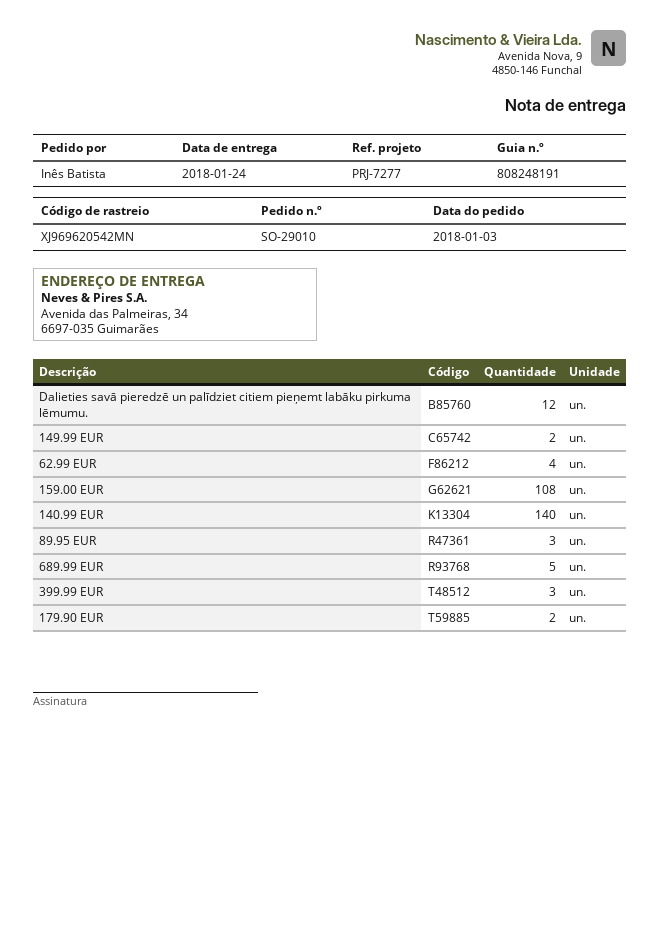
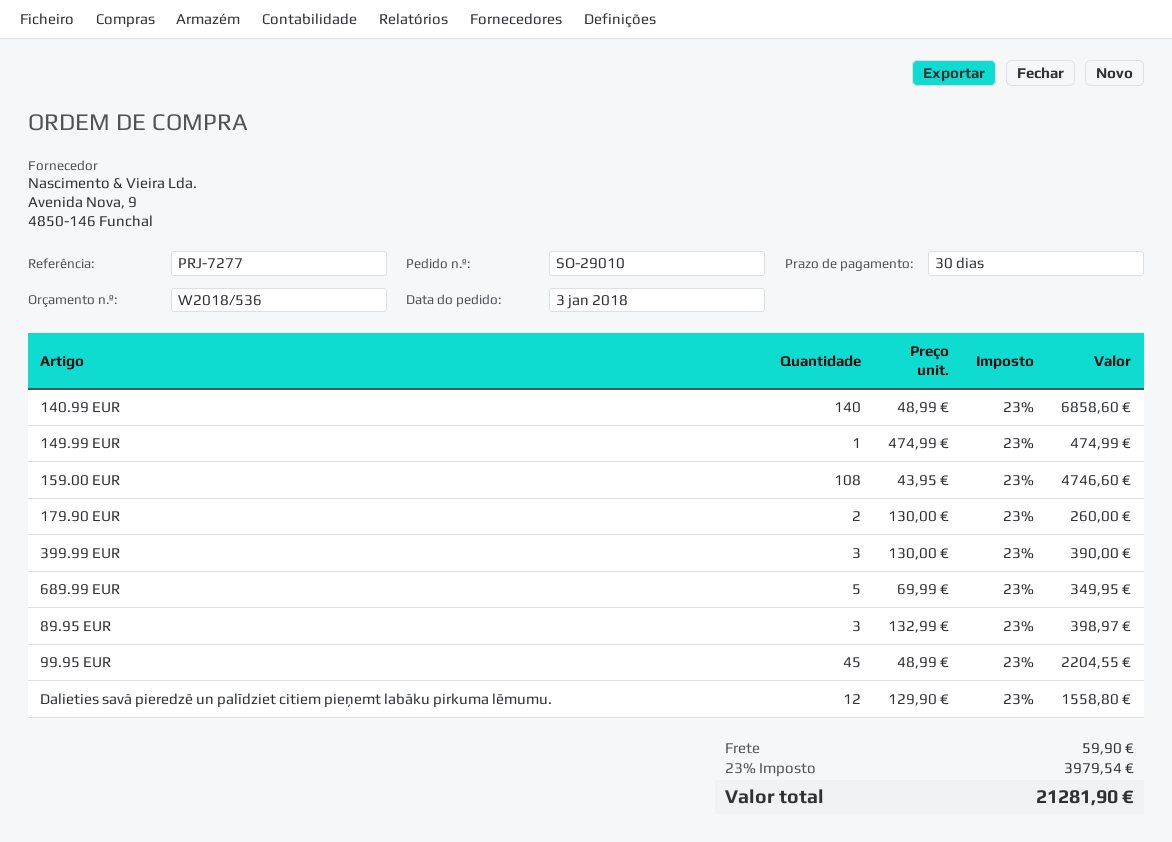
149.99 EUR: 2 -> 1
62.99 EUR: 4 -> none
99.95 EUR: none -> 45

